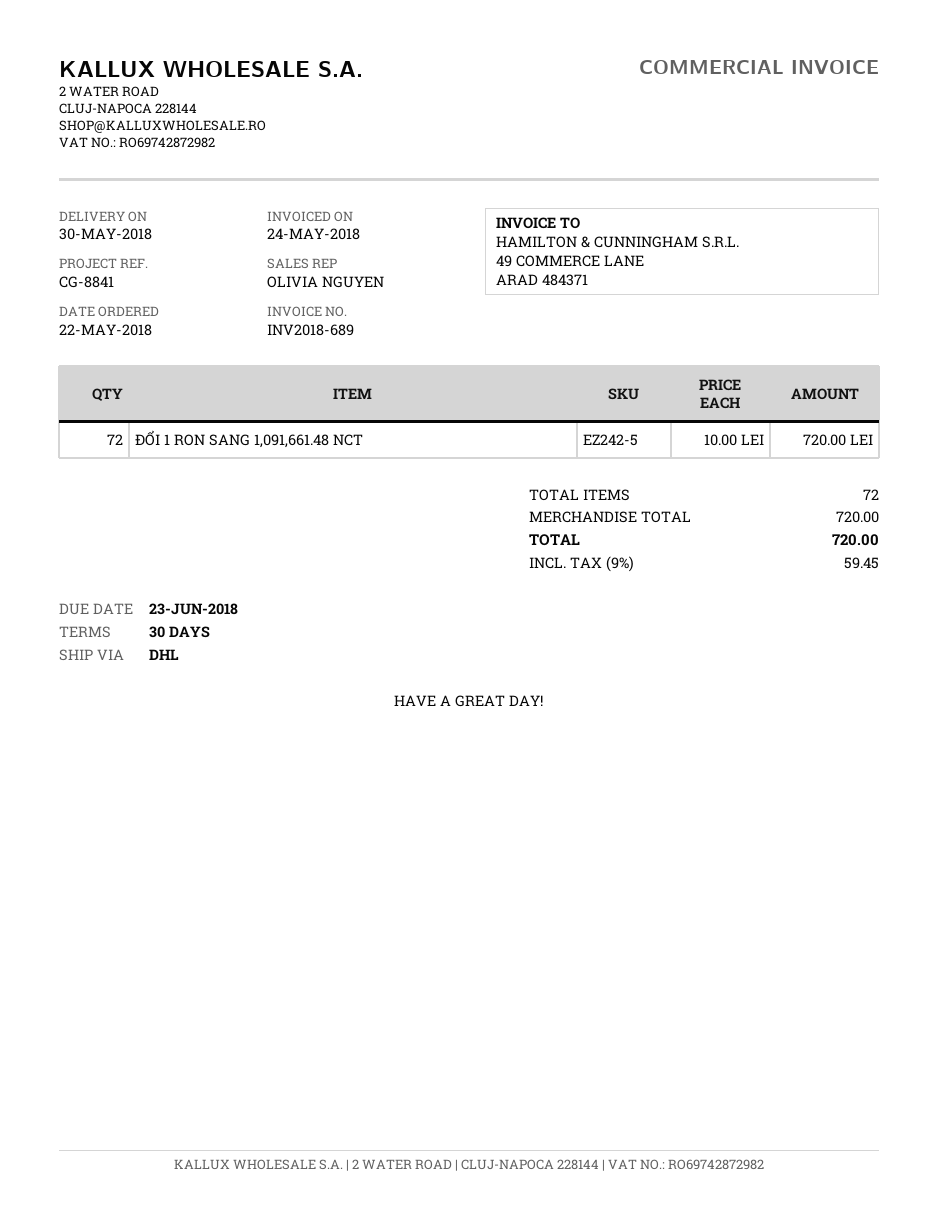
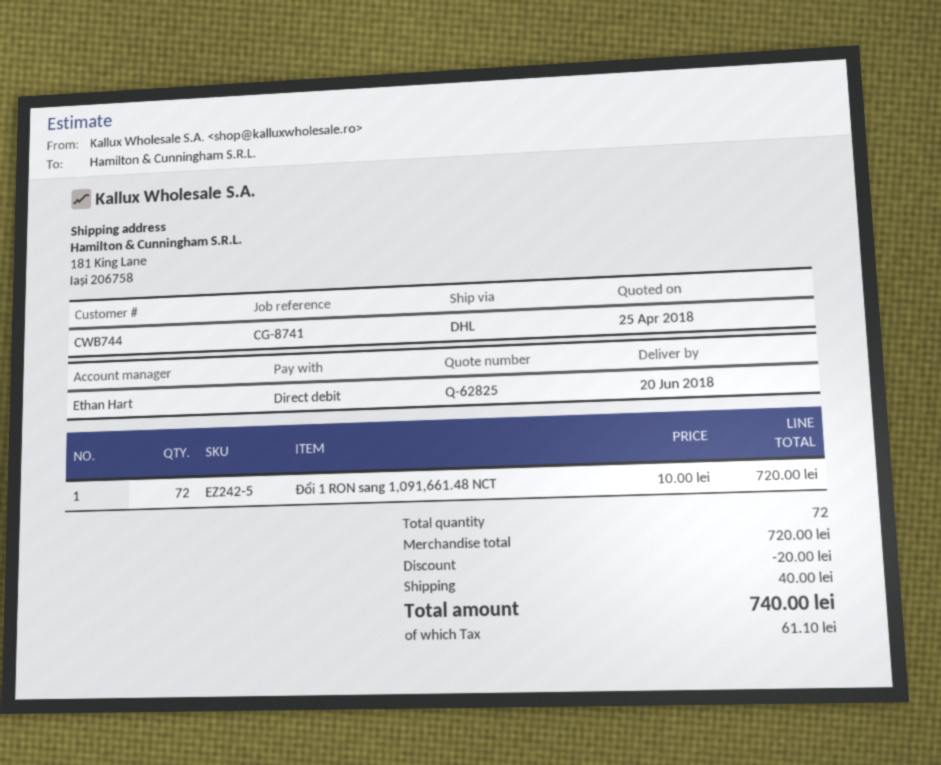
delivery date: 2018-05-30 -> 2018-06-20
reference: CG-8841 -> CG-8741
sales rep: OLIVIA NGUYEN -> Ethan Hart
discount: none -> 20.00
shipping: none -> 40.00
tax: 59.45 -> 61.10
total: 720.00 -> 740.00

